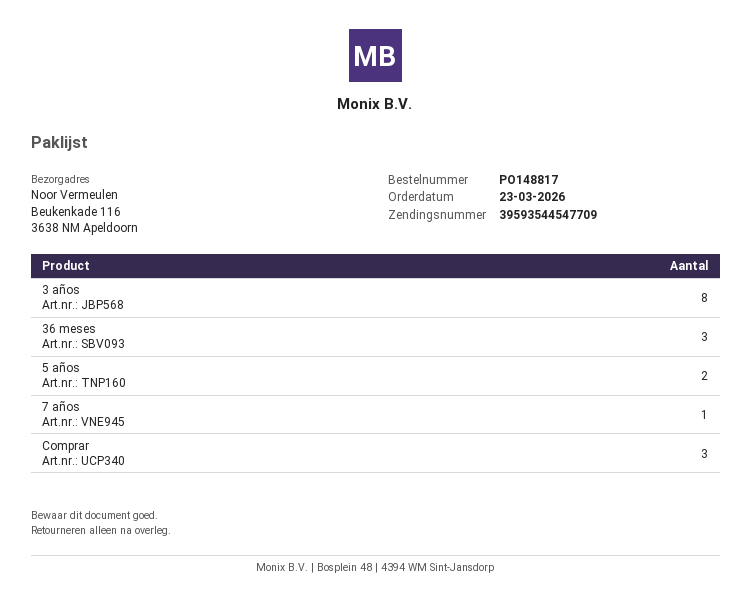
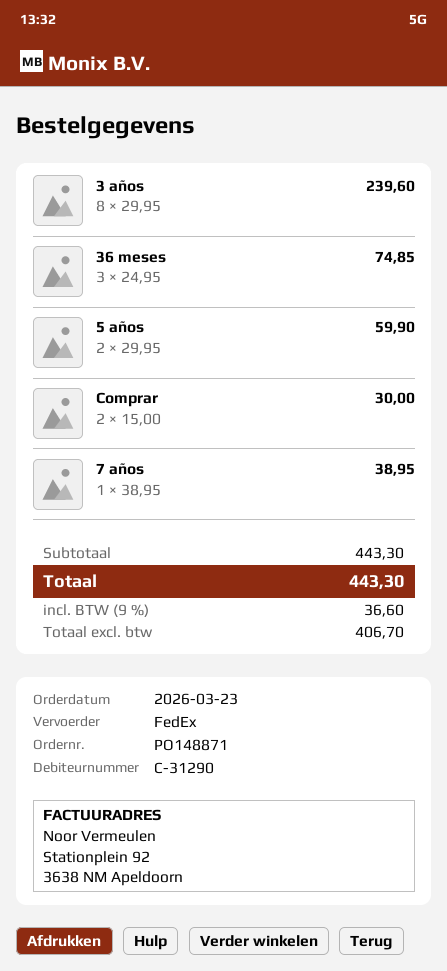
order number: PO148817 -> PO148871
Comprar: 3 -> 2

